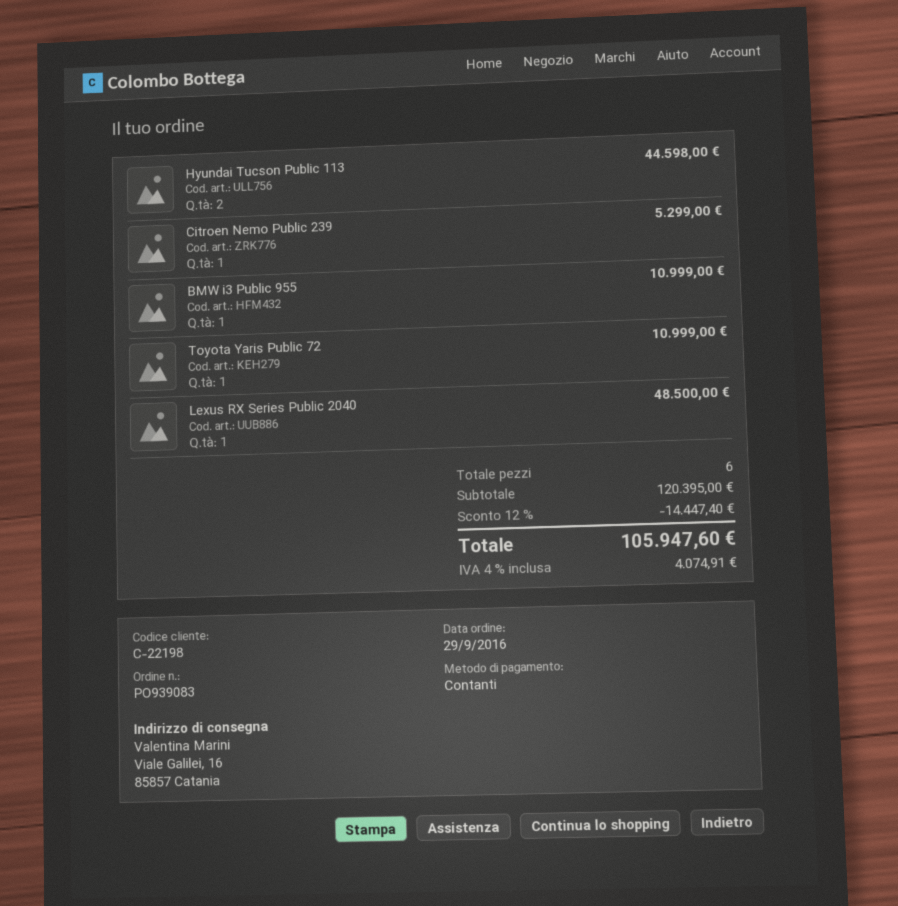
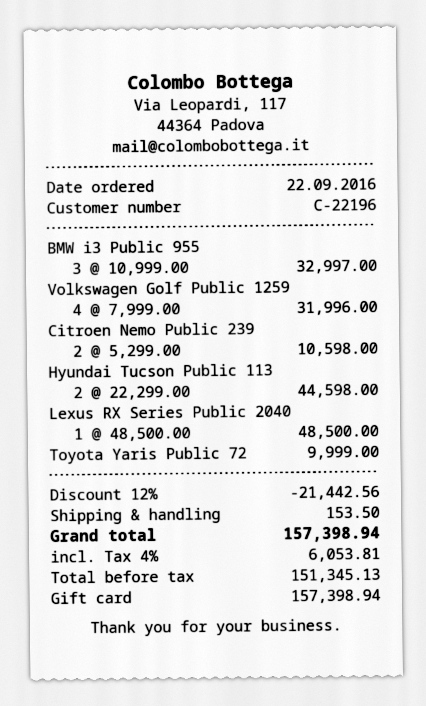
order date: 2016-09-29 -> 2016-09-22
customer number: C-22198 -> C-22196
payment method: cash -> gift card
Citroen Nemo Public 239: 1 for 5299.00 -> 2 for 10598.00
BMW i3 Public 955: 1 for 10999.00 -> 3 for 32997.00
Toyota Yaris Public 72: 1 for 10999.00 -> 1 for 9999.00
Volkswagen Golf Public 1259: none -> 4 for 31996.00
discount: 12% = 14447.40 -> 12% = 21442.56
shipping: none -> 153.50
tax: 4% = 4074.91 -> 4% = 6053.81
total: 105947.60 -> 157398.94

